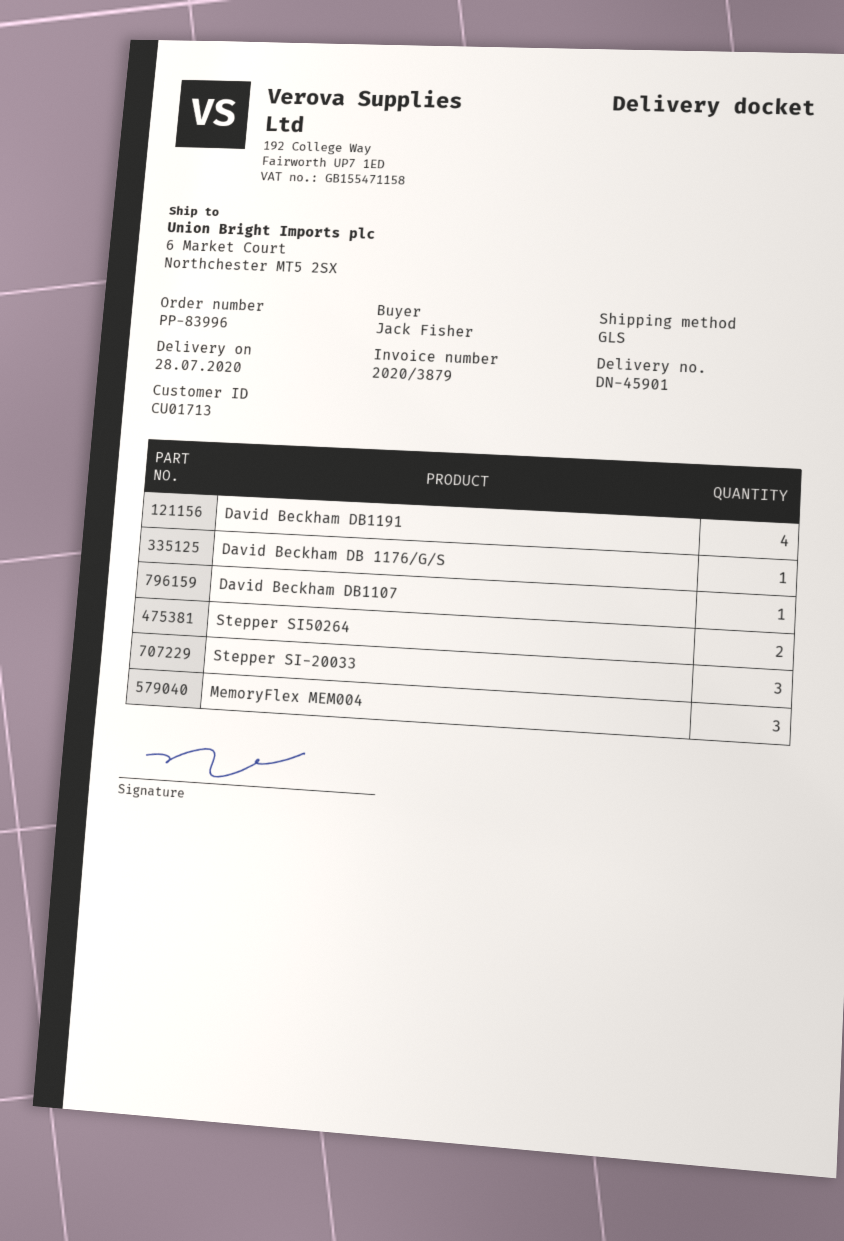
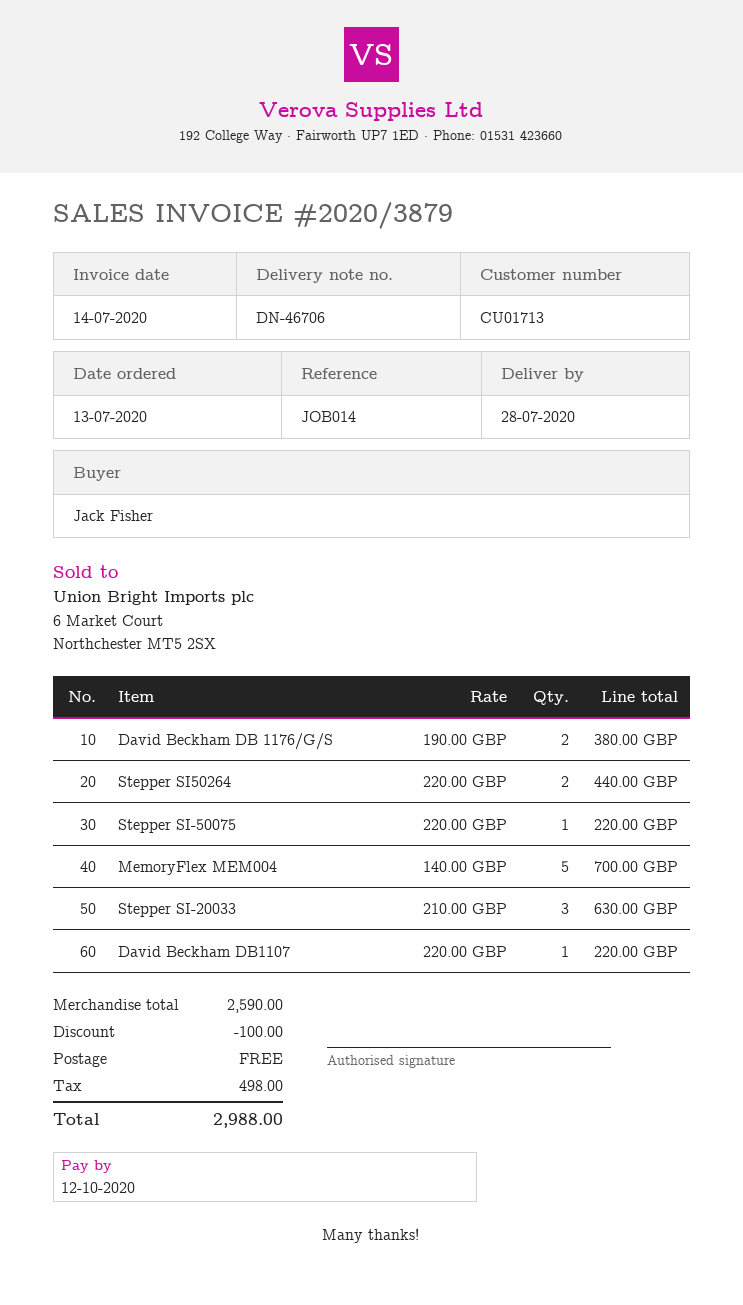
delivery note number: DN-45901 -> DN-46706
David Beckham DB1191: 4 -> none
David Beckham DB 1176/G/S: 1 -> 2
MemoryFlex MEM004: 3 -> 5
Stepper SI-50075: none -> 1

